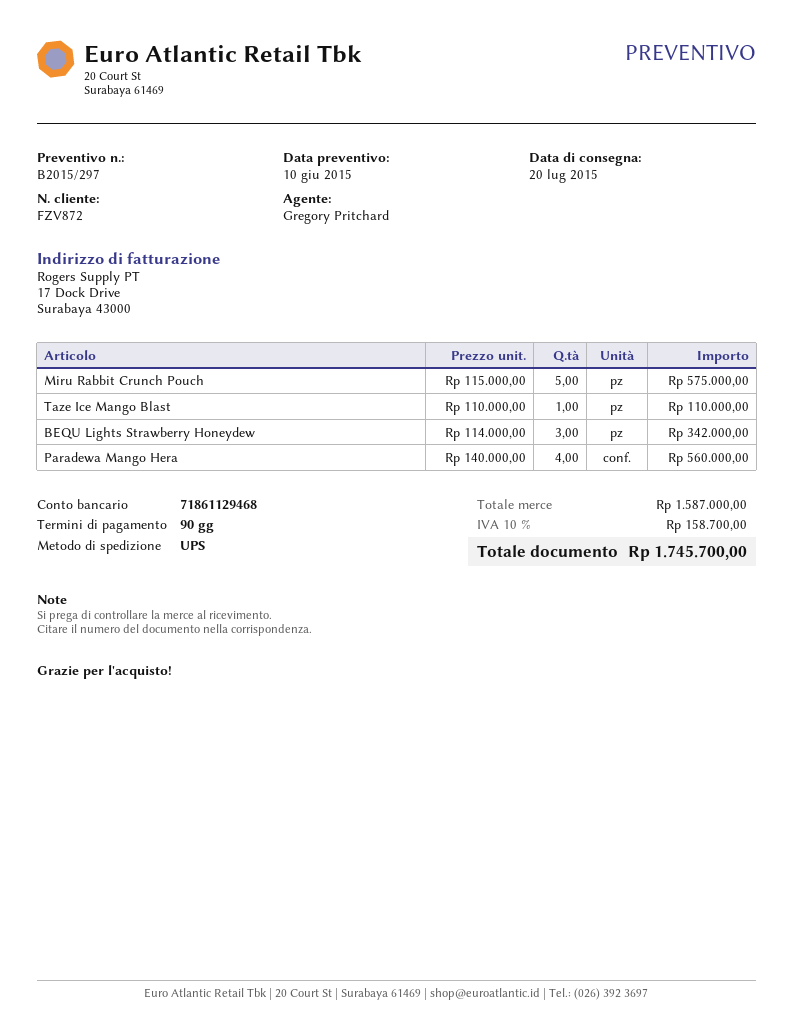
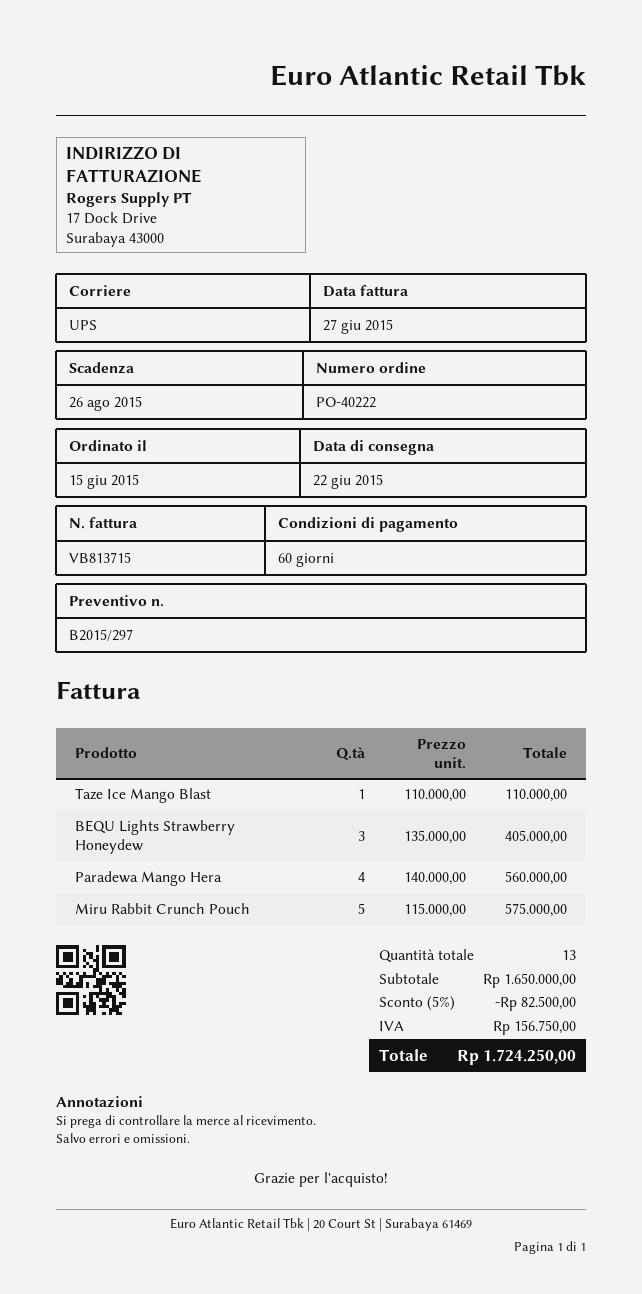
delivery date: 2015-07-20 -> 2015-06-22
payment terms: 90 days -> 60 days
BEQU Lights Strawberry Honeydew: 3 x 114000.00 = 342000.00 -> 3 x 135000.00 = 405000.00
subtotal: 1587000.00 -> 1650000.00
discount: none -> 5% = 82500.00
tax: 158700.00 -> 156750.00
total: 1745700.00 -> 1724250.00

